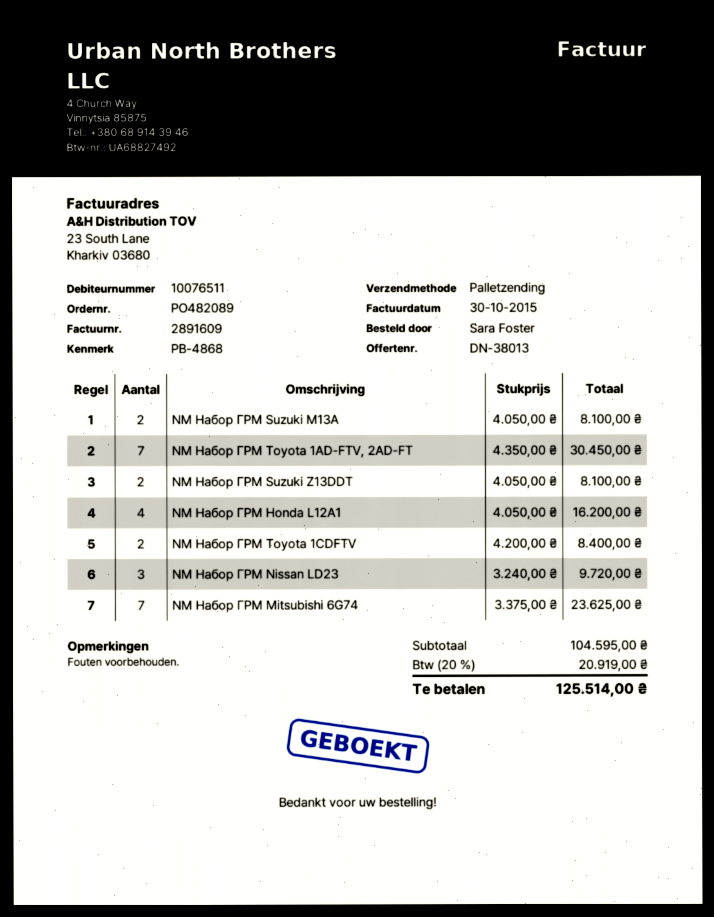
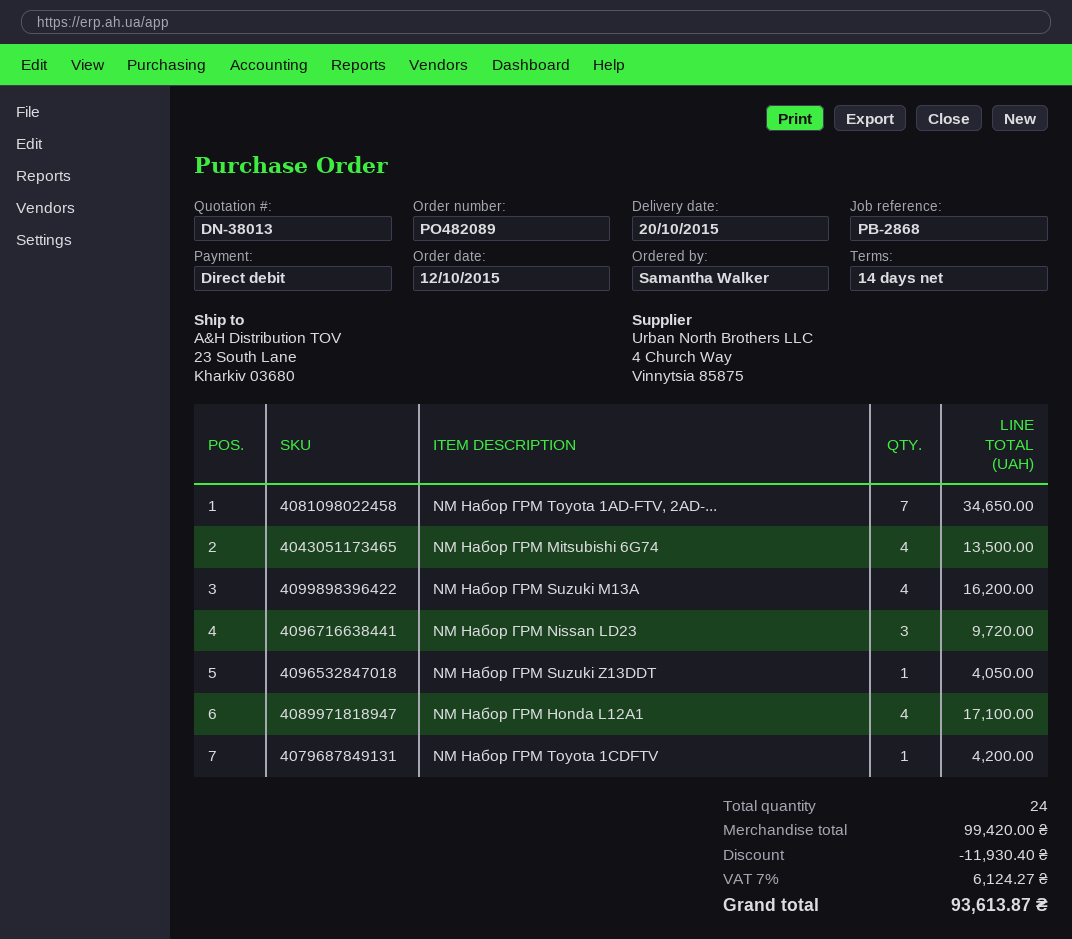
reference: PB-4868 -> PB-2868
ordered by: Sara Foster -> Samantha Walker
NM Набор ГРМ Suzuki M13A: 2 for 8100.00 -> 4 for 16200.00
NM Набор ГРМ Toyota 1AD-FTV, 2AD-FT: 7 for 30450.00 -> 7 for 34650.00
NM Набор ГРМ Suzuki Z13DDT: 2 for 8100.00 -> 1 for 4050.00
NM Набор ГРМ Honda L12A1: 4 for 16200.00 -> 4 for 17100.00
NM Набор ГРМ Toyota 1CDFTV: 2 for 8400.00 -> 1 for 4200.00
NM Набор ГРМ Mitsubishi 6G74: 7 for 23625.00 -> 4 for 13500.00
subtotal: 104595.00 -> 99420.00
discount: none -> 11930.40
tax: 20% = 20919.00 -> 7% = 6124.27
total: 125514.00 -> 93613.87

